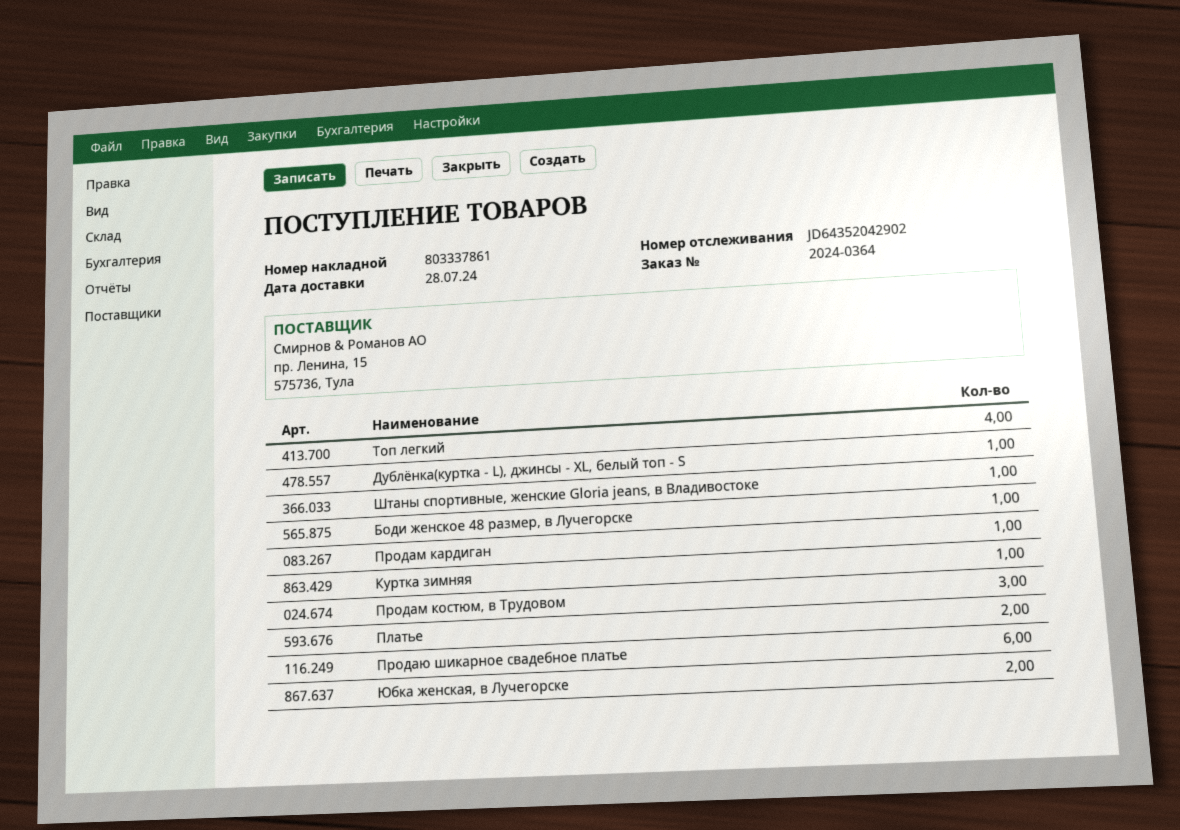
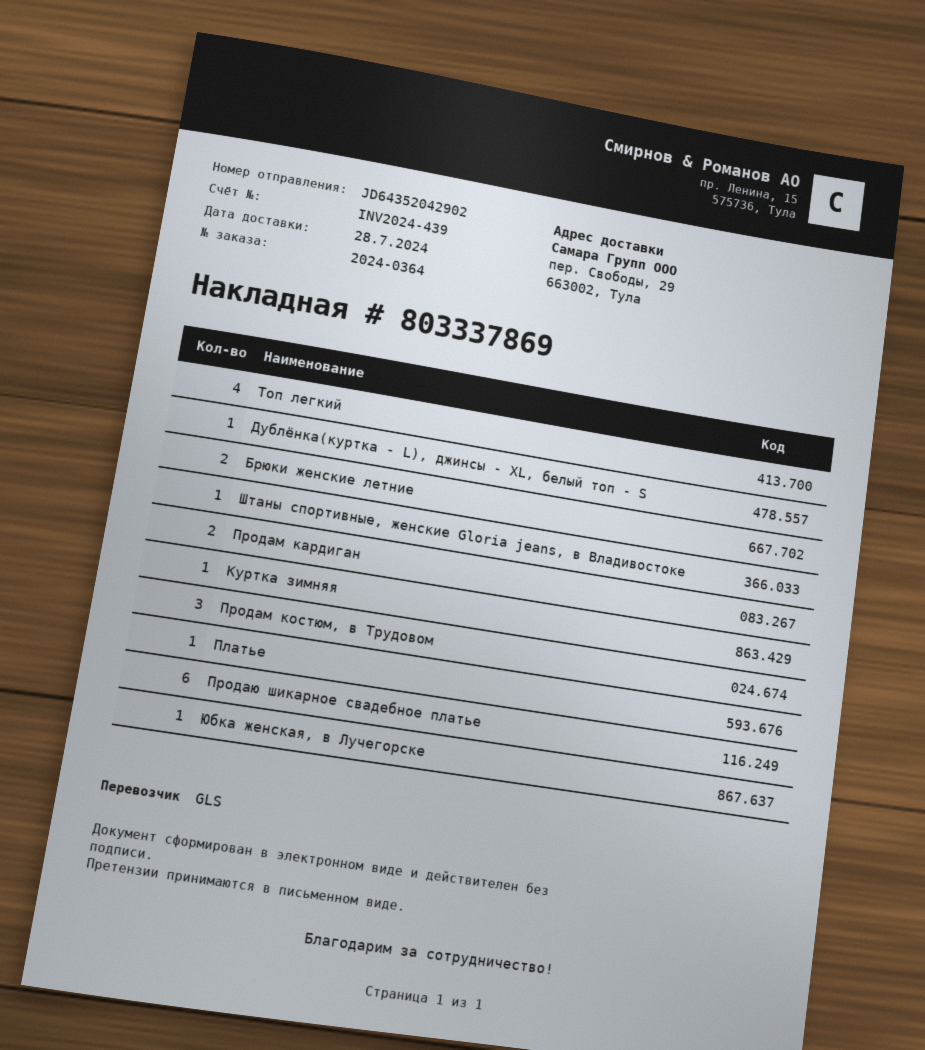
delivery note number: 803337861 -> 803337869
Боди женское 48 размер, в Лучегорске: 1 -> none
Продам кардиган: 1 -> 2
Платье: 2 -> 1
Юбка женская, в Лучегорске: 2 -> 1
Брюки женские летние: none -> 2

